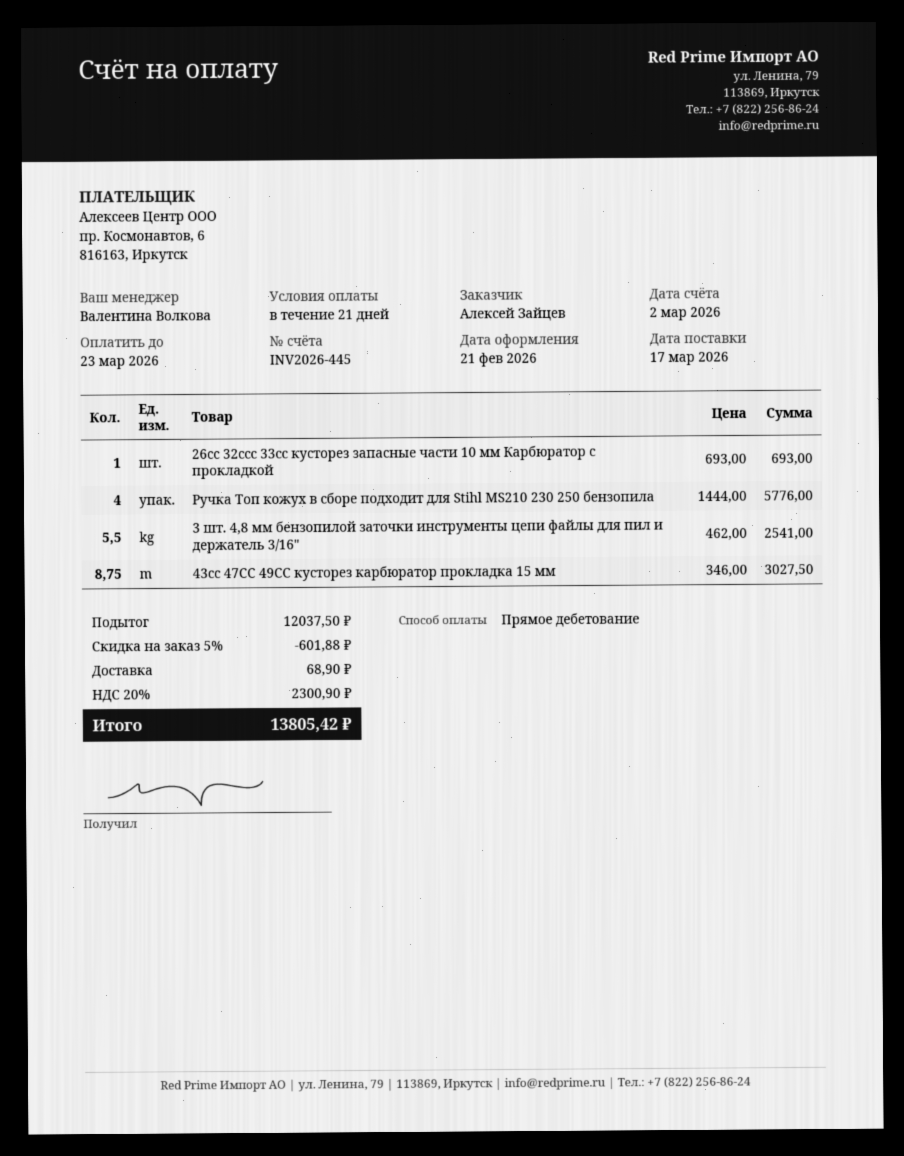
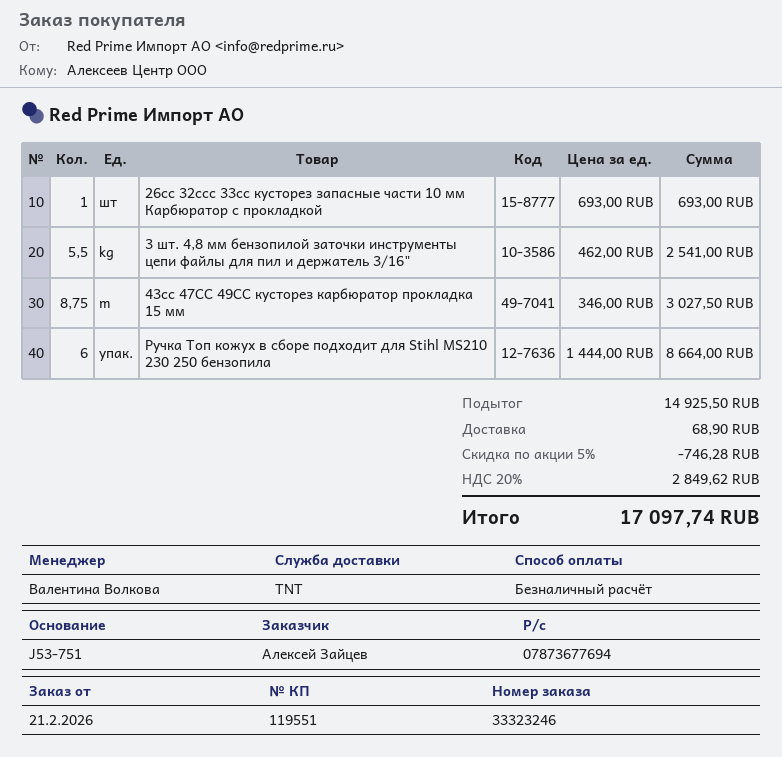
payment method: direct debit -> bank transfer
Ручка Топ кожух в сборе подходит для Stihl MS210 230 250 бензопила: 4 x 1444.00 = 5776.00 -> 6 x 1444.00 = 8664.00
subtotal: 12037.50 -> 14925.50
discount: 5% = 601.88 -> 5% = 746.28
tax: 20% = 2300.90 -> 20% = 2849.62
total: 13805.42 -> 17097.74

